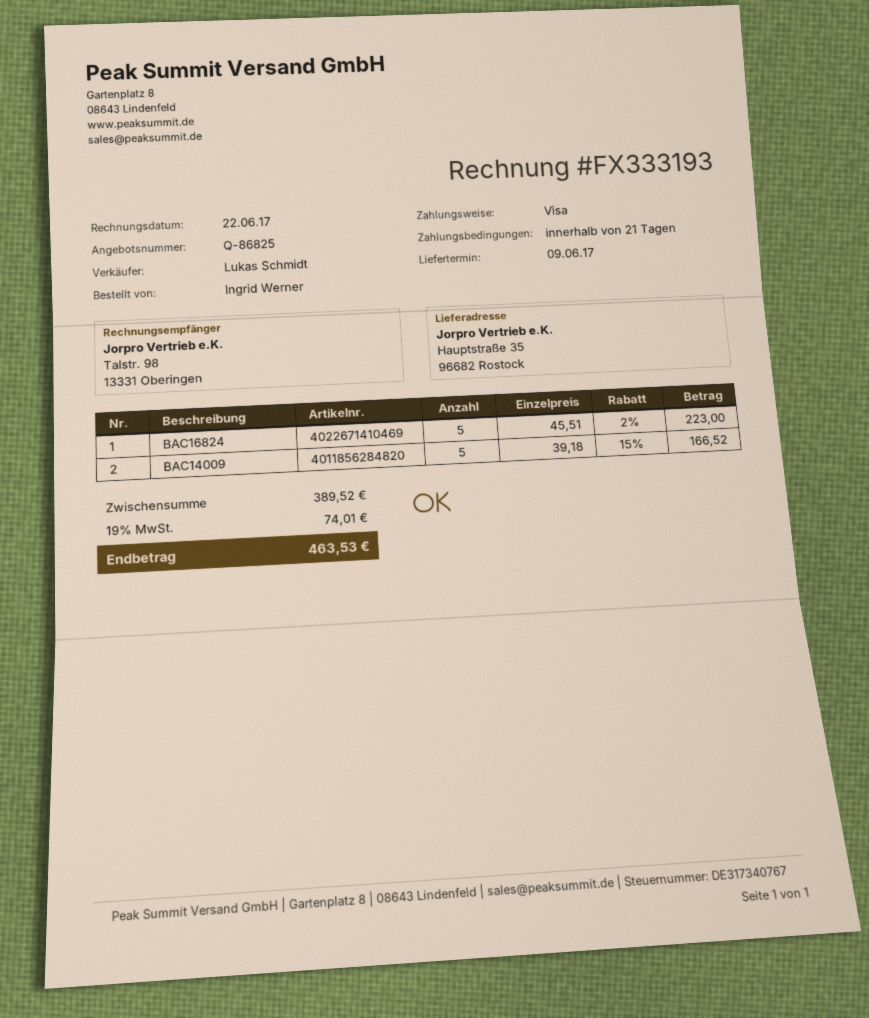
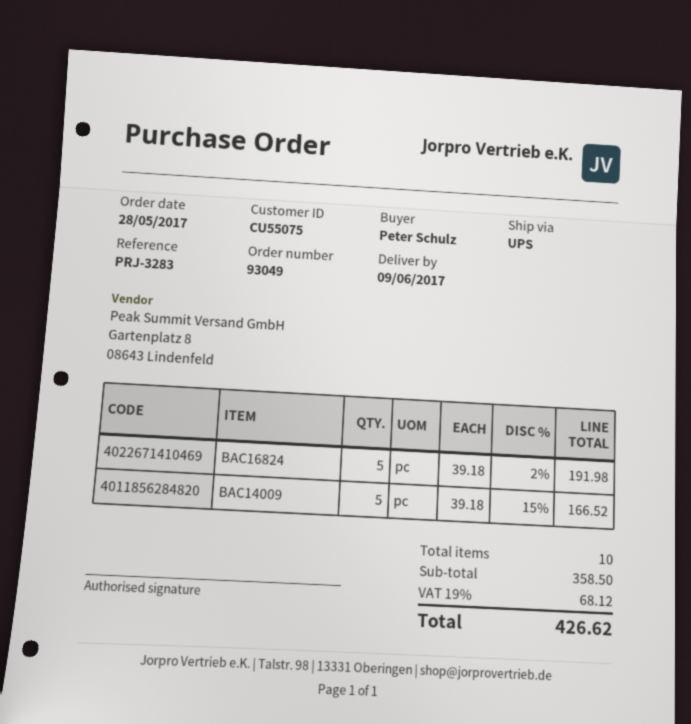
ordered by: Ingrid Werner -> Peter Schulz
BAC16824: 5 x 45.51 - 2% = 223.00 -> 5 x 39.18 - 2% = 191.98
subtotal: 389.52 -> 358.50
tax: 19% = 74.01 -> 19% = 68.12
total: 463.53 -> 426.62

